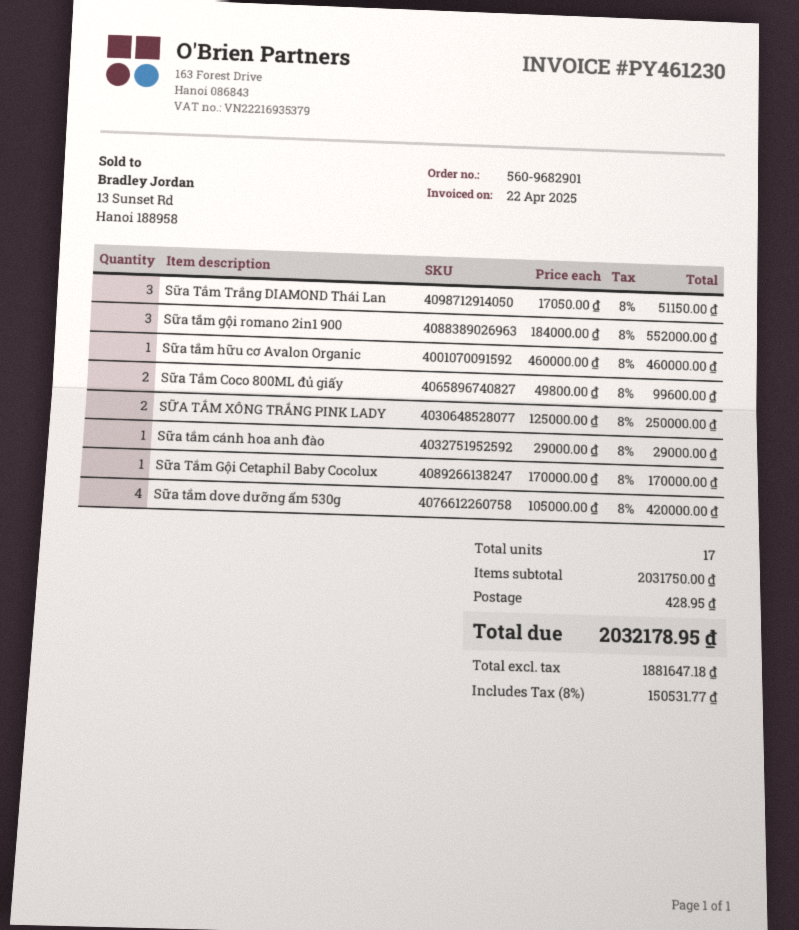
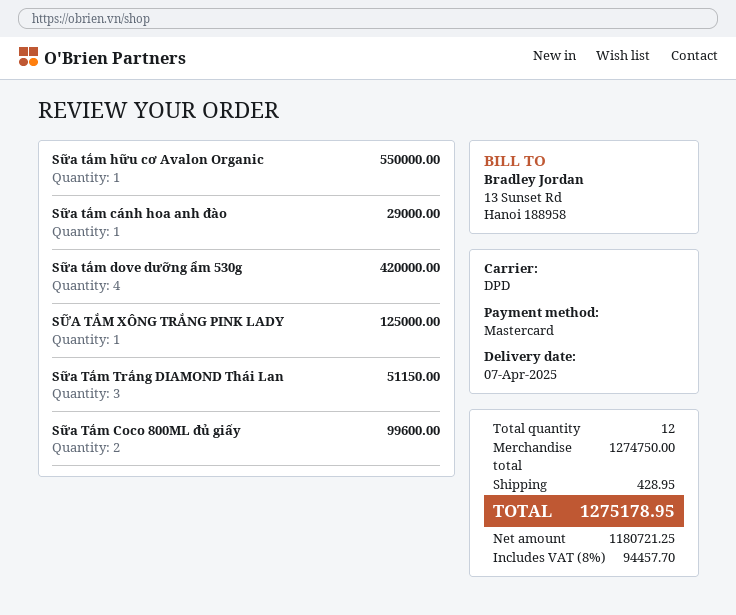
Sữa tắm gội romano 2in1 900: 3 for 552000.00 -> none
Sữa tắm hữu cơ Avalon Organic: 1 for 460000.00 -> 1 for 550000.00
SỮA TẮM XÔNG TRẮNG PINK LADY: 2 for 250000.00 -> 1 for 125000.00
Sữa Tắm Gội Cetaphil Baby Cocolux: 1 for 170000.00 -> none
total quantity: 17 -> 12
subtotal: 2031750.00 -> 1274750.00
net: 1881647.18 -> 1180721.25
tax: 8% = 150531.77 -> 8% = 94457.70
total: 2032178.95 -> 1275178.95

